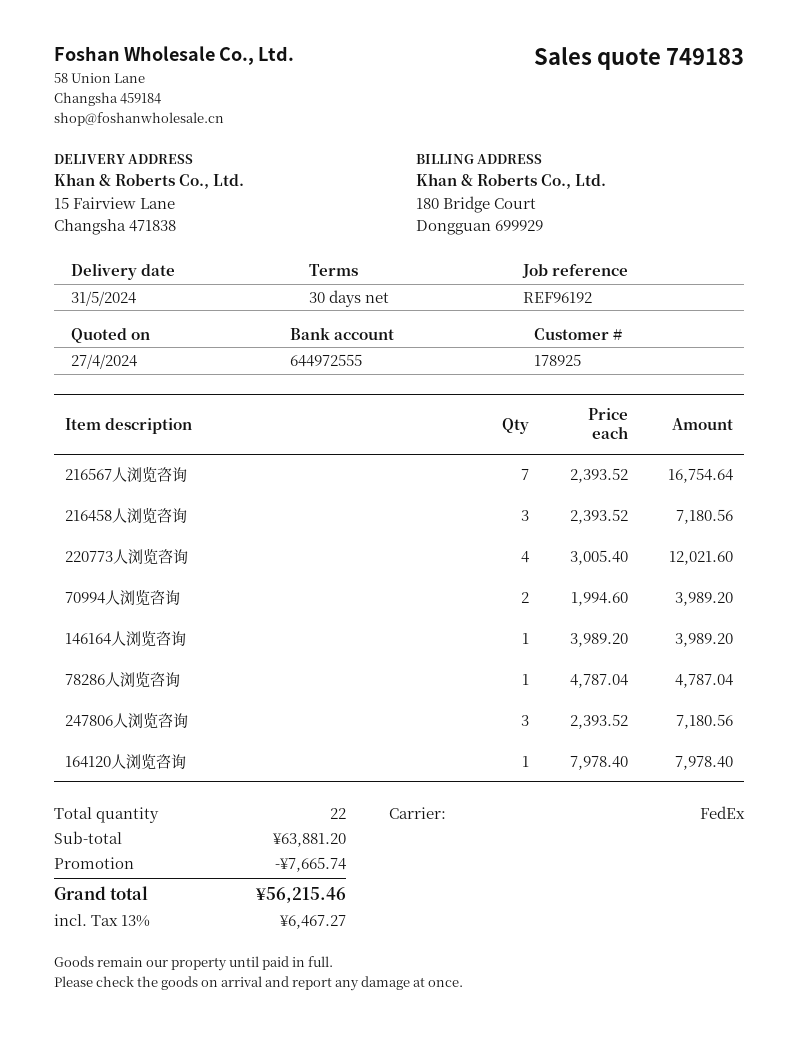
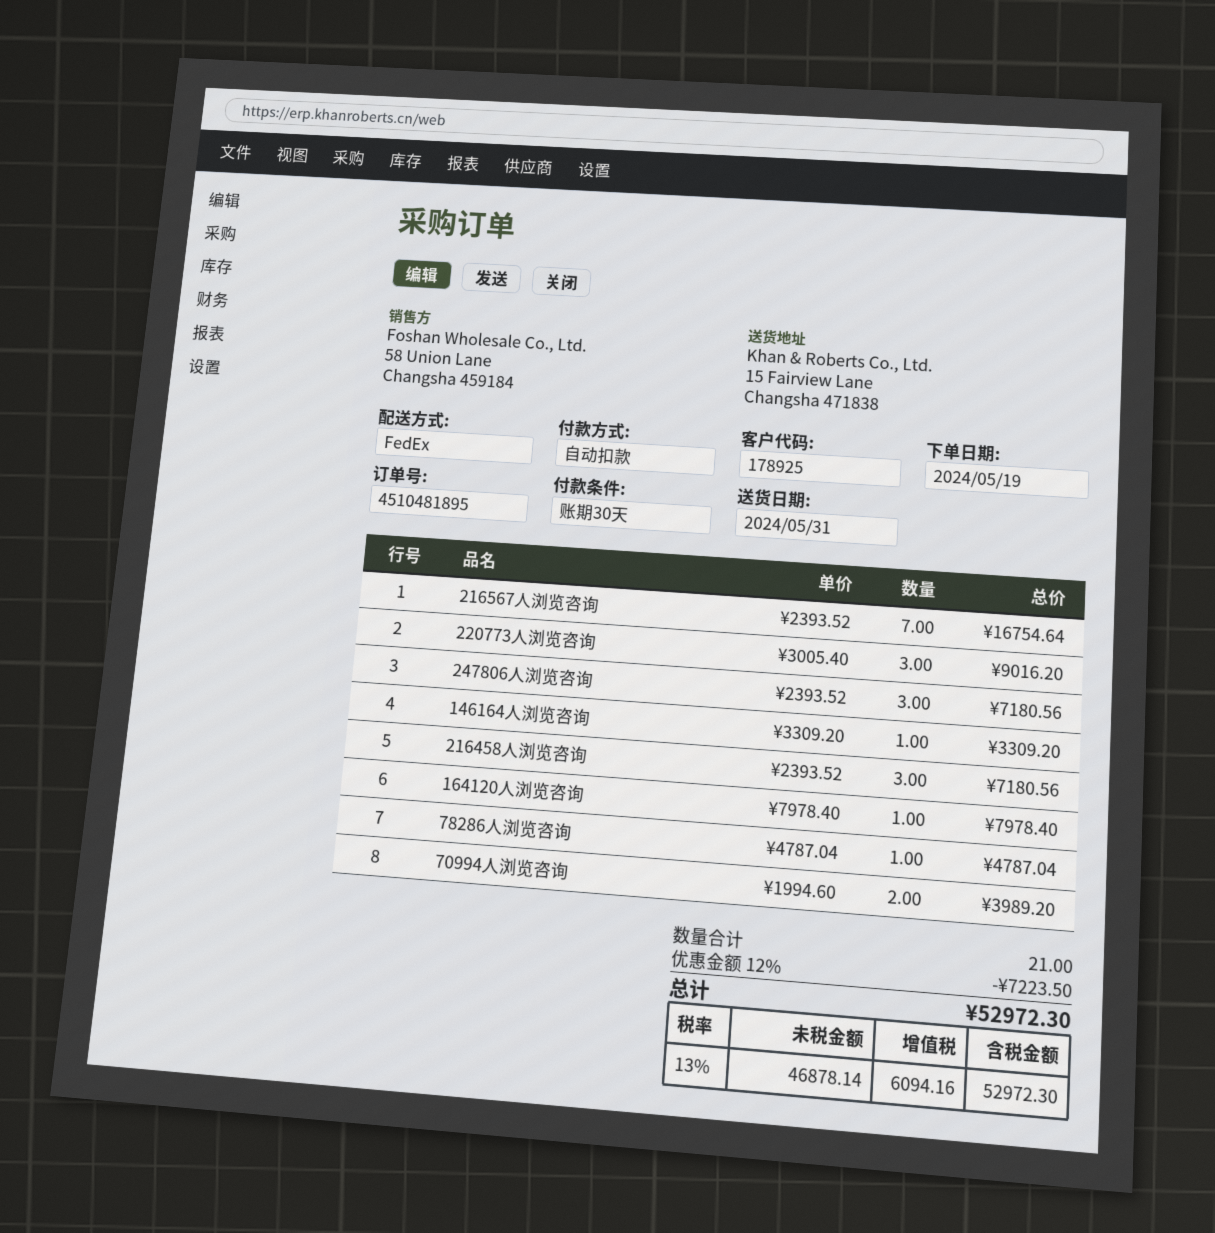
220773人浏览咨询: 4 x 3005.40 = 12021.60 -> 3 x 3005.40 = 9016.20
146164人浏览咨询: 1 x 3989.20 = 3989.20 -> 1 x 3309.20 = 3309.20
total quantity: 22 -> 21
discount: 7665.74 -> 7223.50
tax: 13% = 6467.27 -> 13% = 6094.16
total: 56215.46 -> 52972.30

